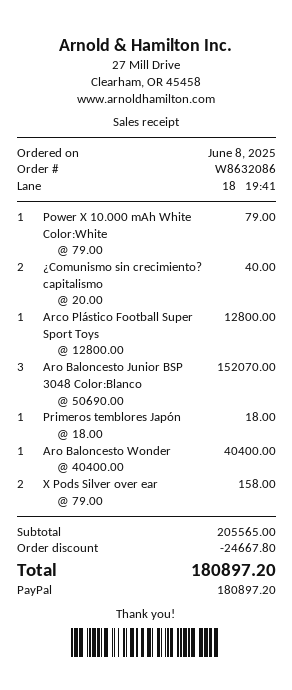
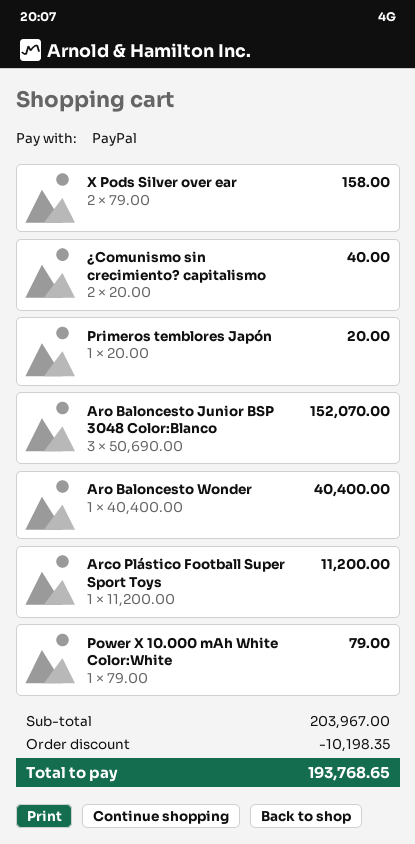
Arco Plástico Football Super Sport Toys: 1 x 12800.00 = 12800.00 -> 1 x 11200.00 = 11200.00
Primeros temblores Japón: 1 x 18.00 = 18.00 -> 1 x 20.00 = 20.00
subtotal: 205565.00 -> 203967.00
discount: 24667.80 -> 10198.35
total: 180897.20 -> 193768.65

